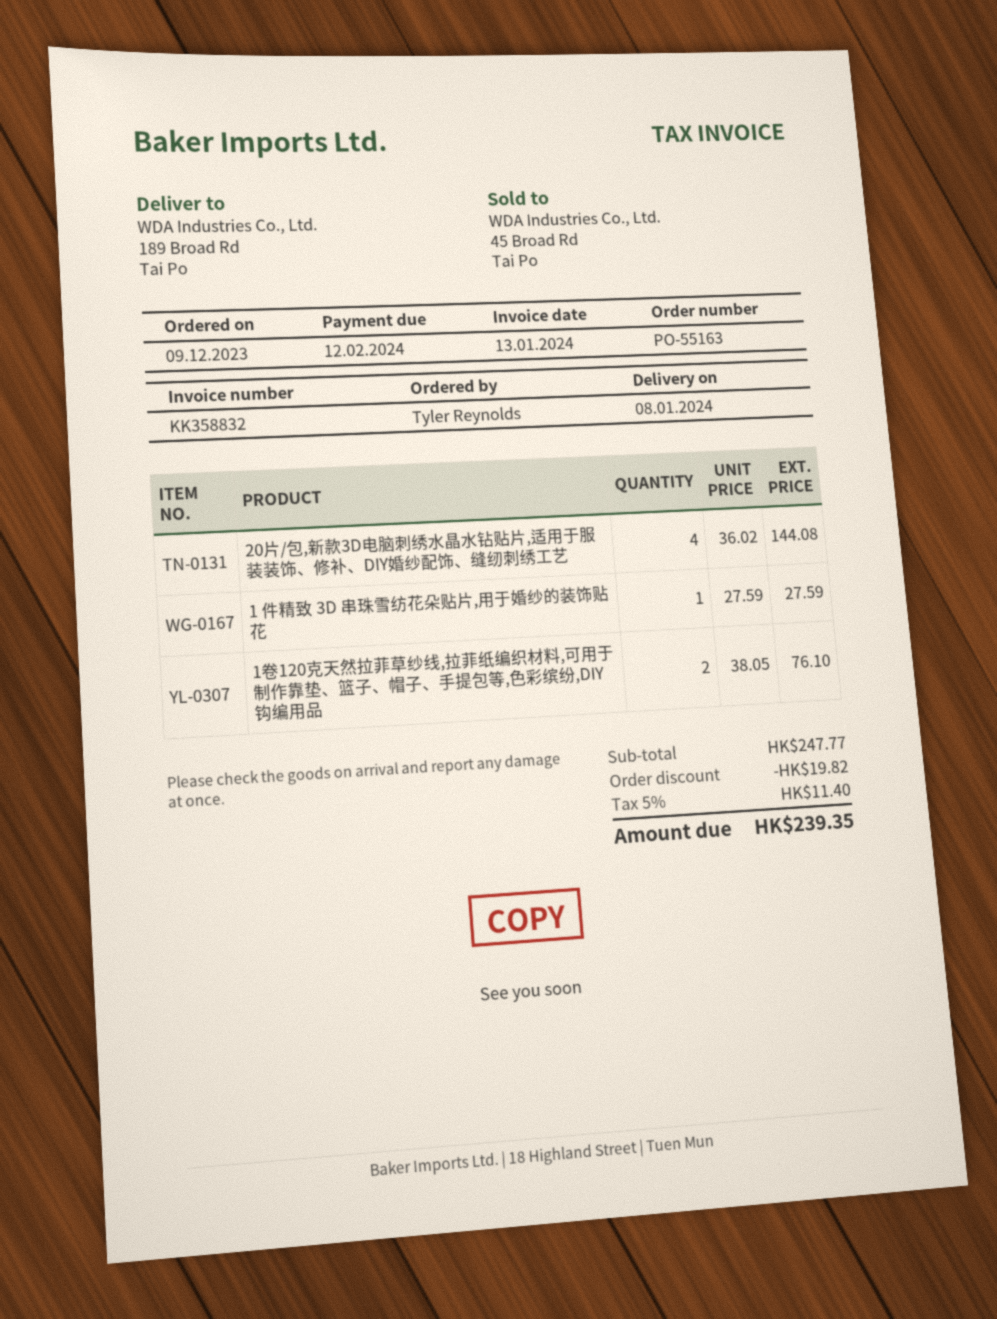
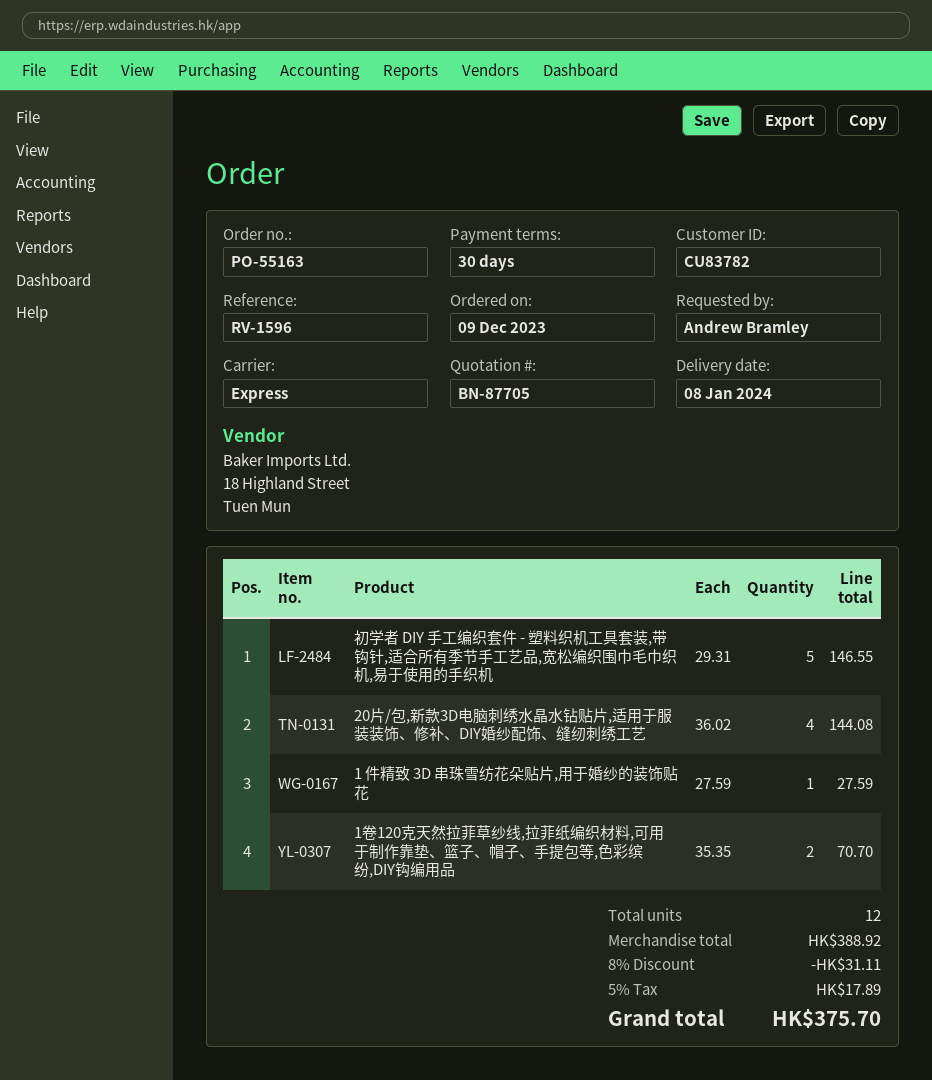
ordered by: Tyler Reynolds -> Andrew Bramley
1卷120克天然拉菲草纱线,拉菲纸编织材料,可用于制作靠垫、篮子、帽子、手提包等,色彩缤纷,DIY钩编用品: 2 x 38.05 = 76.10 -> 2 x 35.35 = 70.70
初学者 DIY 手工编织套件 - 塑料织机工具套装,带钩针,适合所有季节手工艺品,宽松编织围巾毛巾织机,易于使用的手织机: none -> 5 x 29.31 = 146.55
subtotal: 247.77 -> 388.92
discount: 19.82 -> 31.11
tax: 5% = 11.40 -> 5% = 17.89
total: 239.35 -> 375.70

